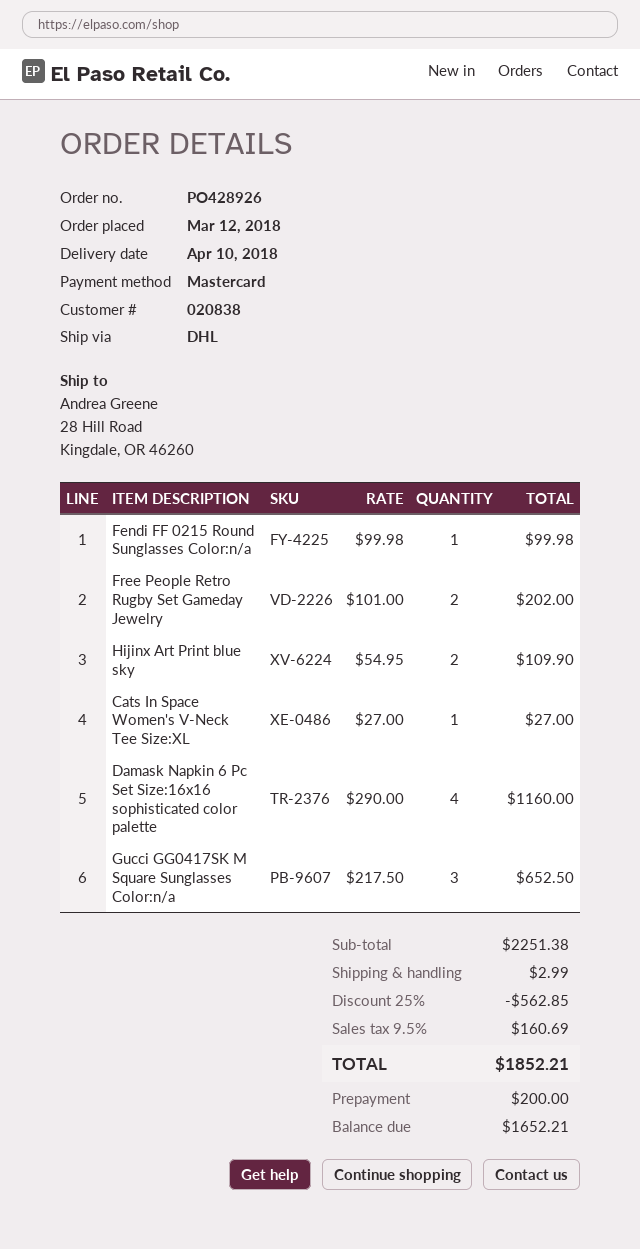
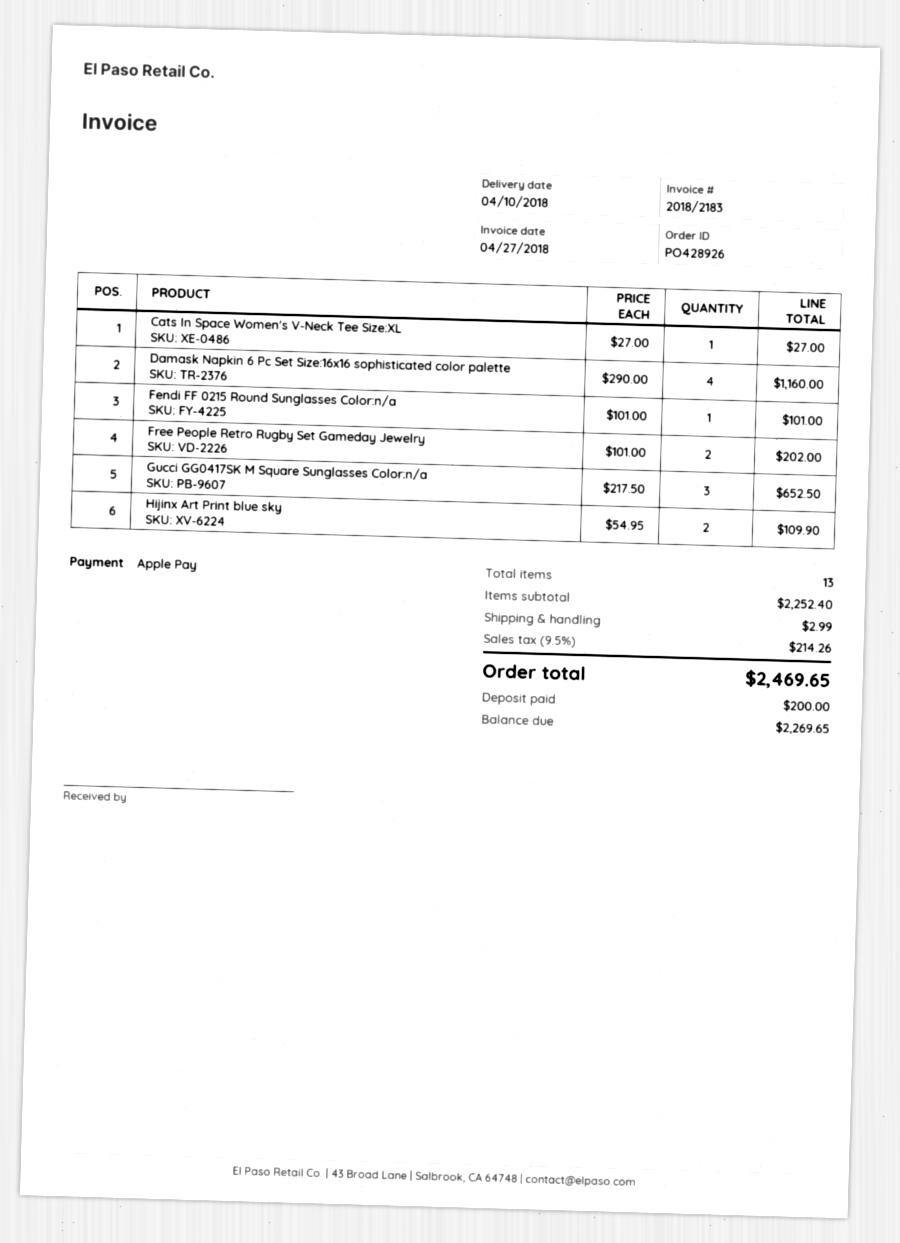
payment method: Mastercard -> Apple Pay
Fendi FF 0215 Round Sunglasses Color:n/a: 1 x 99.98 = 99.98 -> 1 x 101.00 = 101.00
subtotal: 2251.38 -> 2252.40
discount: 25% = 562.85 -> none
tax: 9.5% = 160.69 -> 9.5% = 214.26
total: 1852.21 -> 2469.65
balance: 1652.21 -> 2269.65

